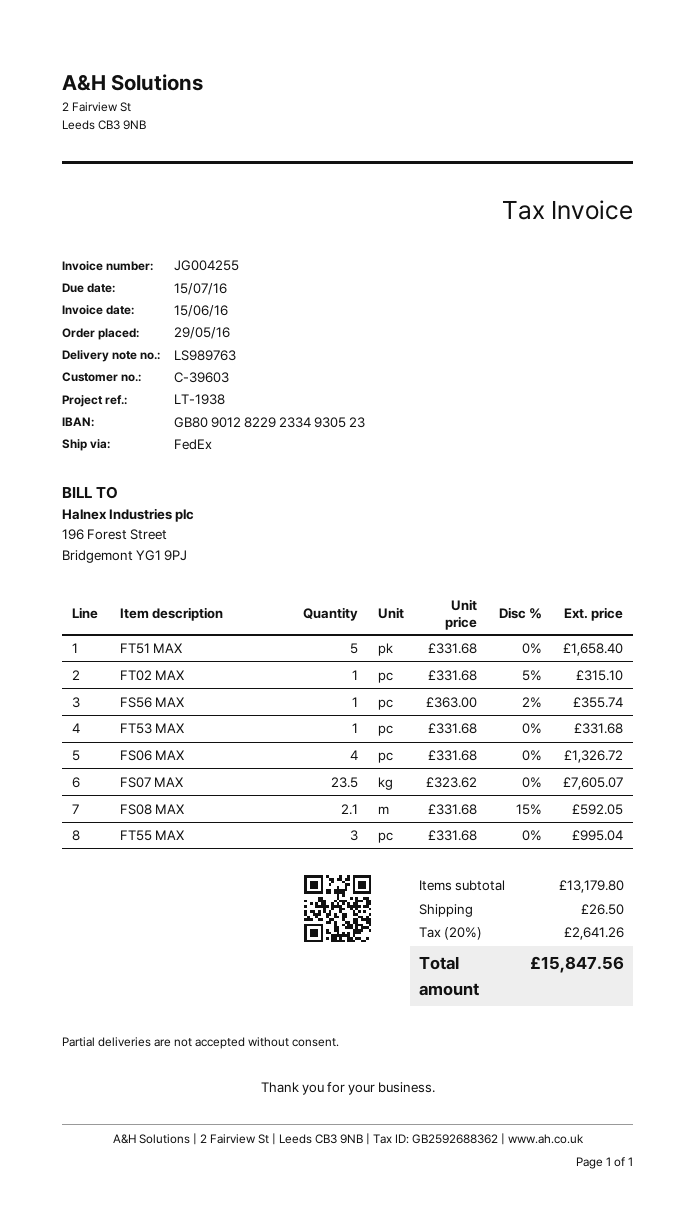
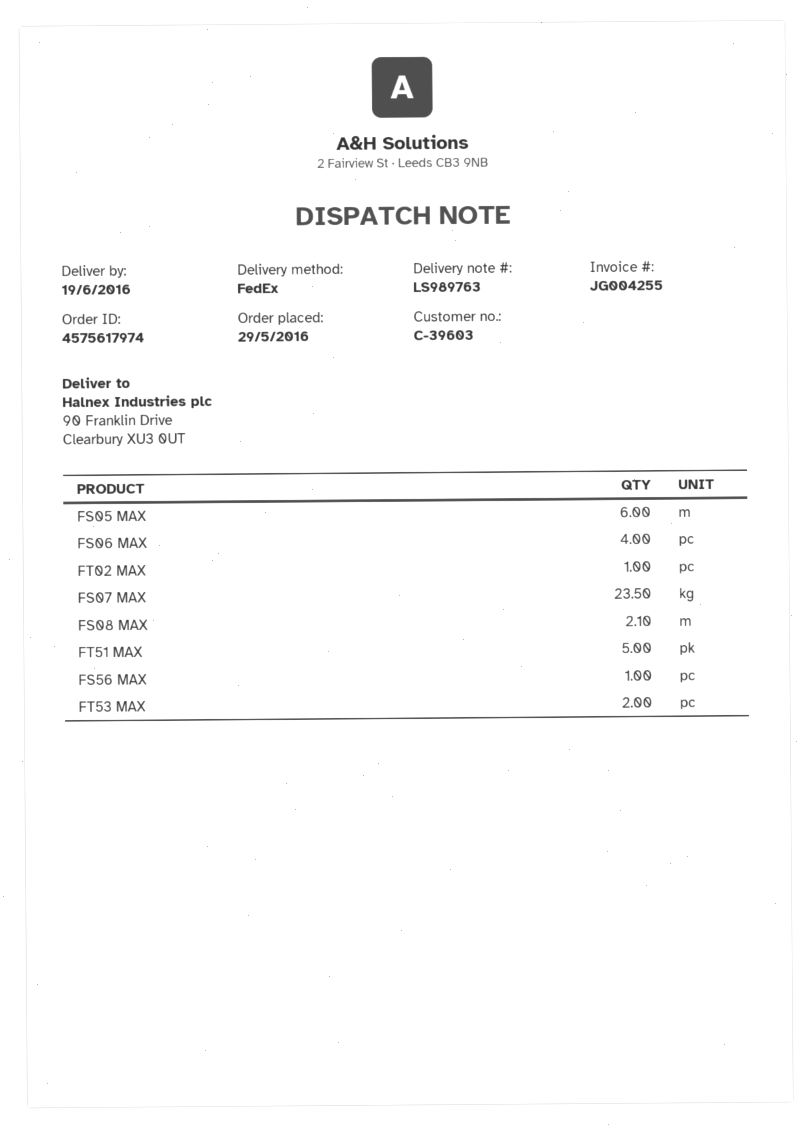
FT53 MAX: 1 -> 2
FT55 MAX: 3 -> none
FS05 MAX: none -> 6

